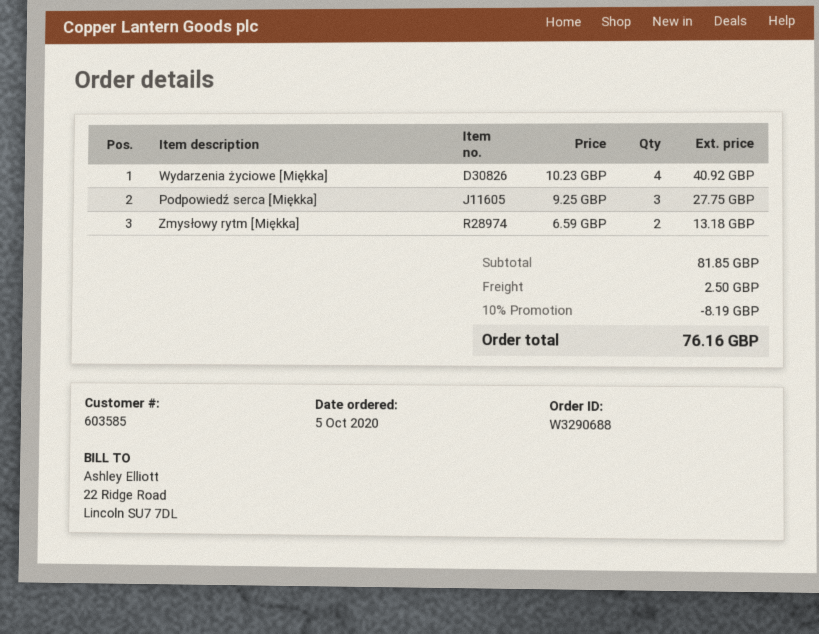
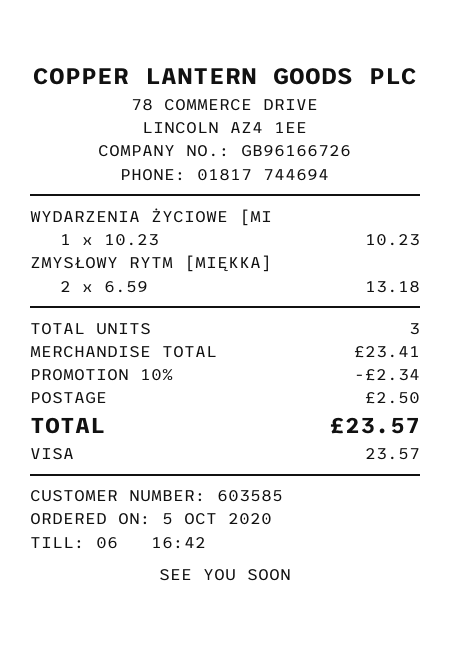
Wydarzenia życiowe [Miękka]: 4 x 10.23 = 40.92 -> 1 x 10.23 = 10.23
Podpowiedź serca [Miękka]: 3 x 9.25 = 27.75 -> none
subtotal: 81.85 -> 23.41
discount: 10% = 8.19 -> 10% = 2.34
total: 76.16 -> 23.57

